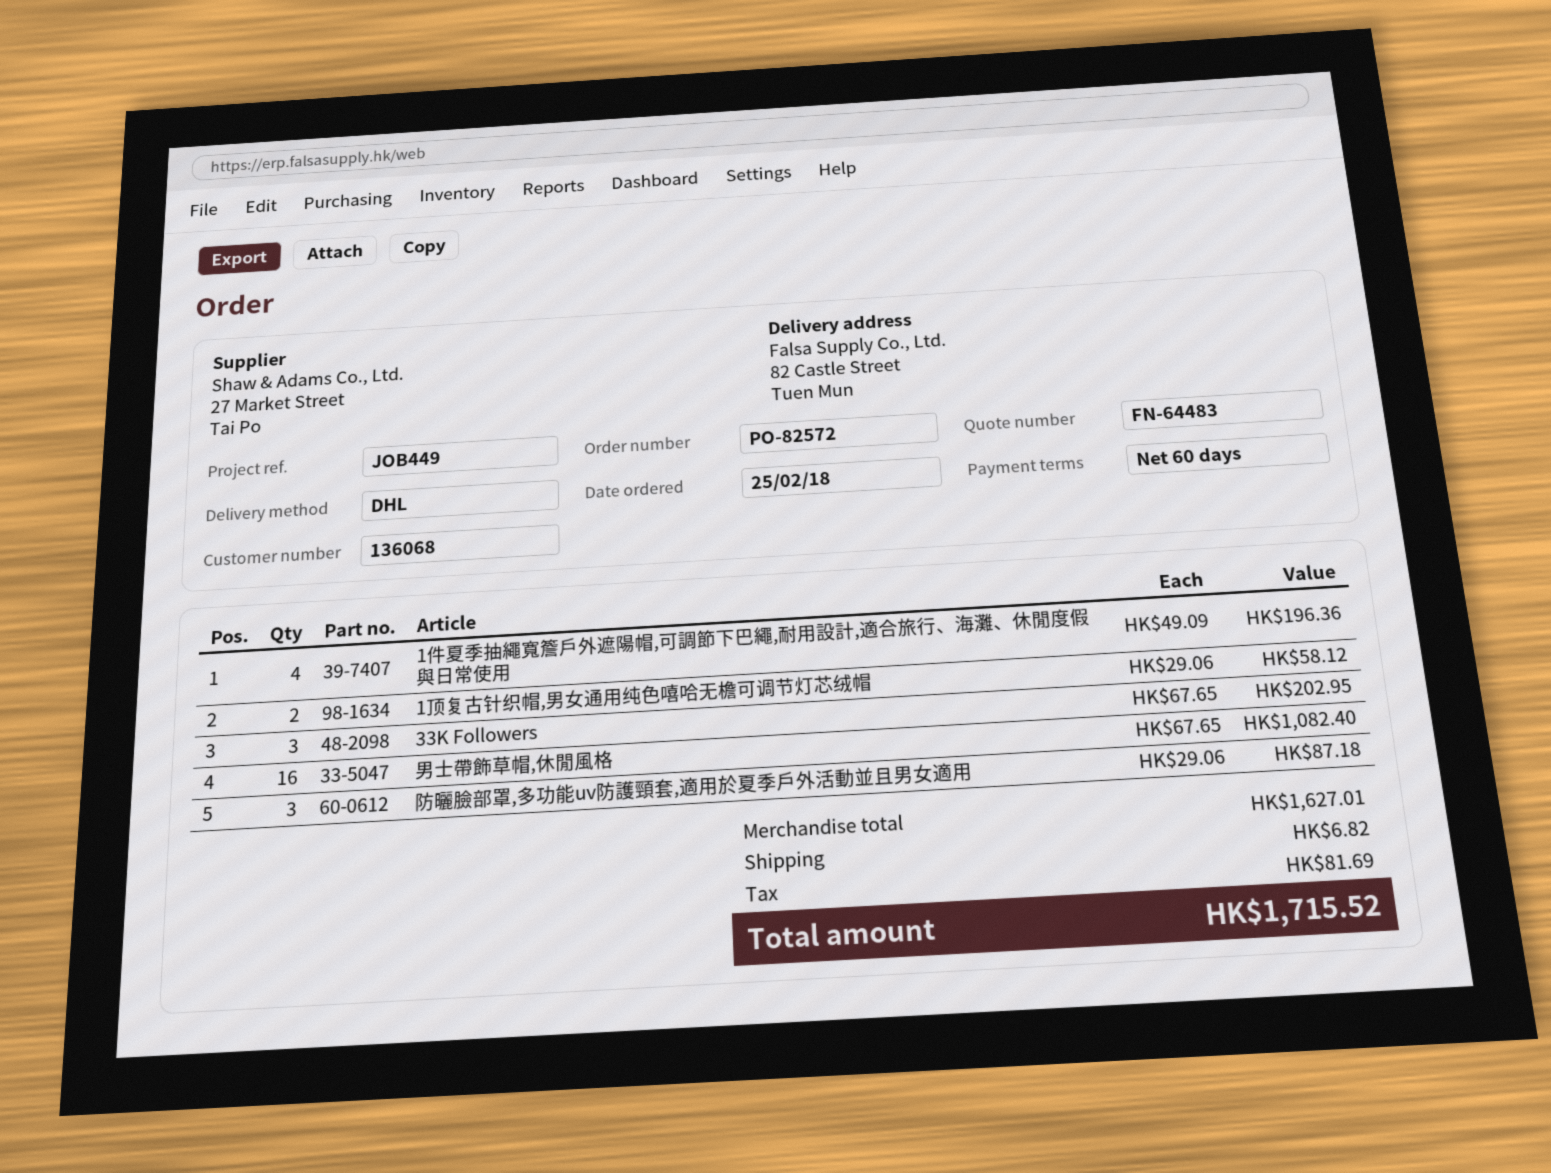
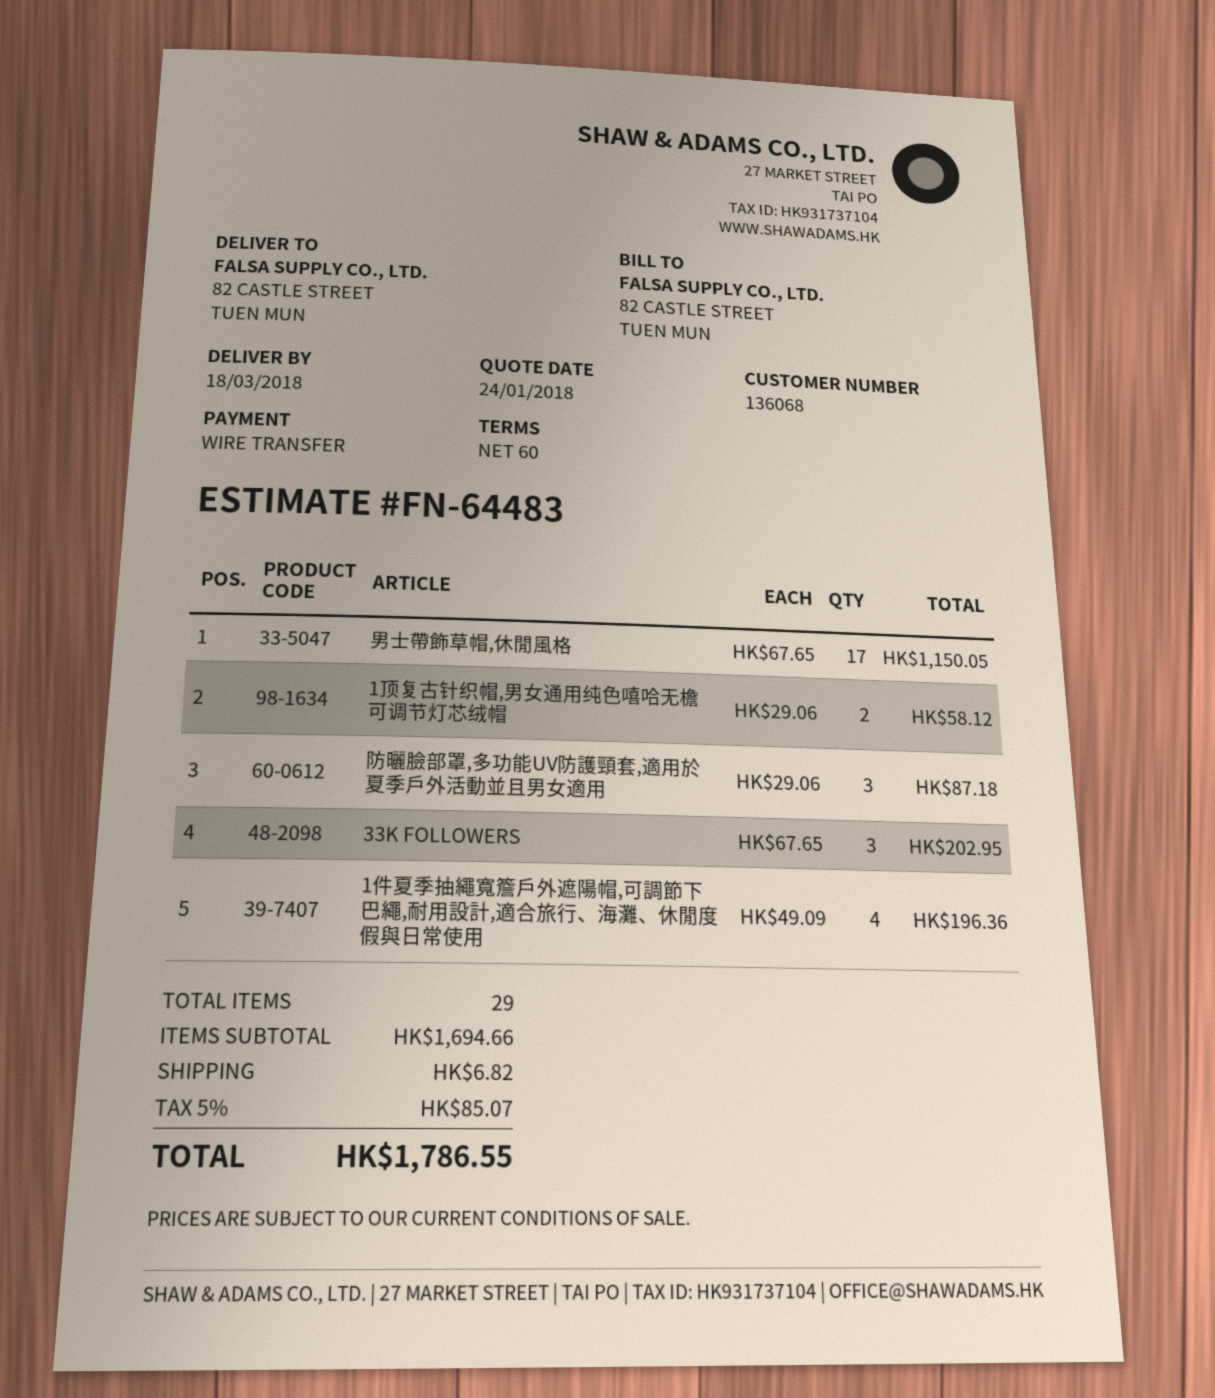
男士帶飾草帽,休閒風格: 16 x 67.65 = 1082.40 -> 17 x 67.65 = 1150.05
subtotal: 1627.01 -> 1694.66
tax: 81.69 -> 85.07
total: 1715.52 -> 1786.55

